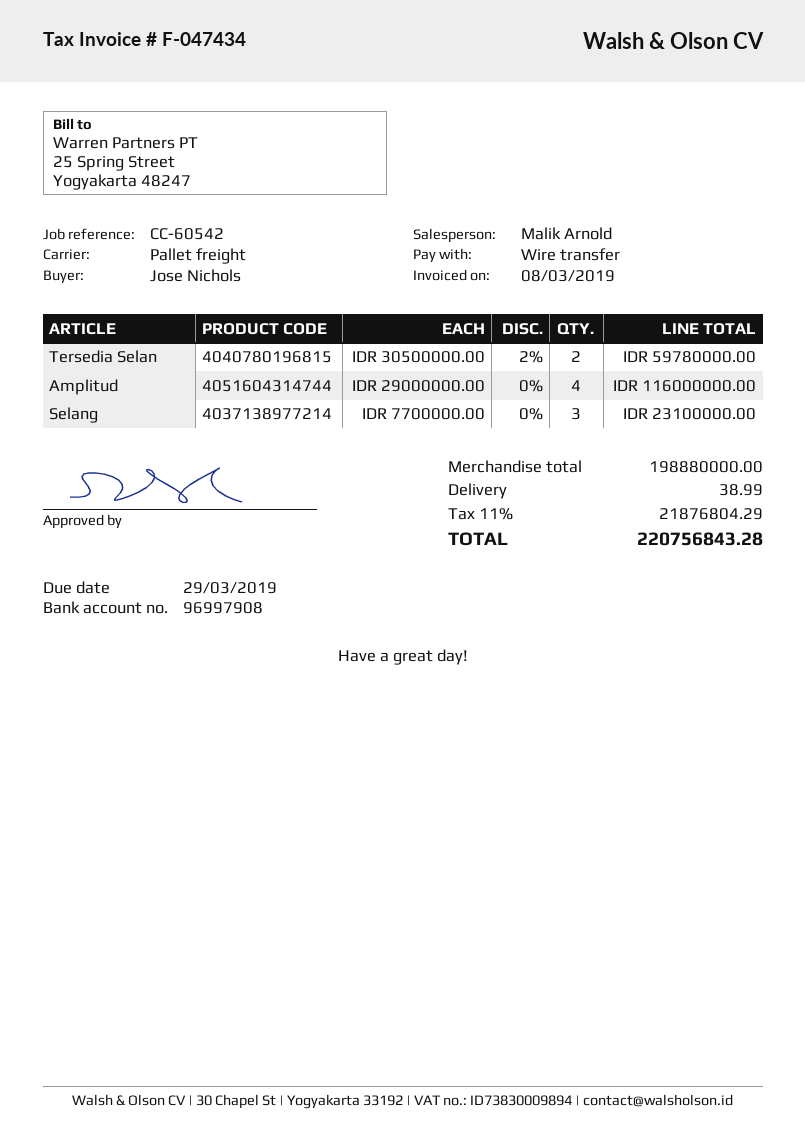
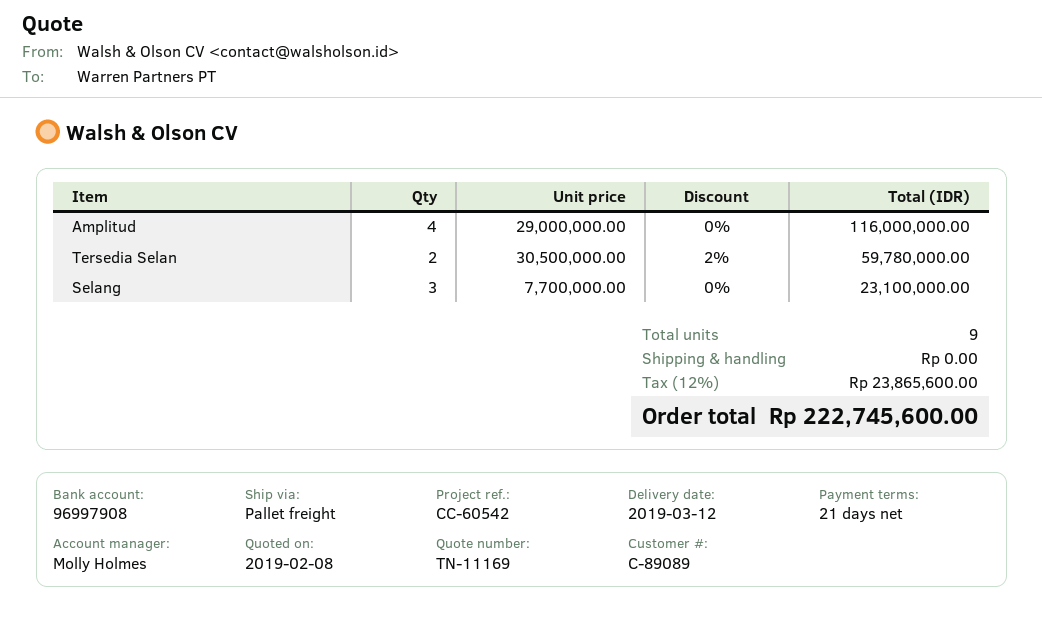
sales rep: Malik Arnold -> Molly Holmes
shipping: 38.99 -> 0.00
tax: 11% = 21876804.29 -> 12% = 23865600.00
total: 220756843.28 -> 222745600.00

